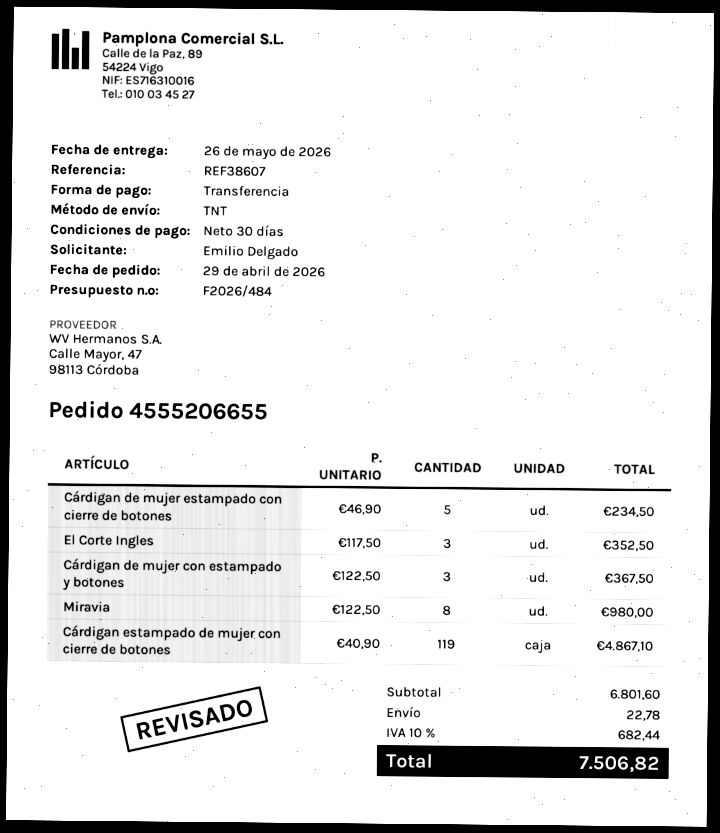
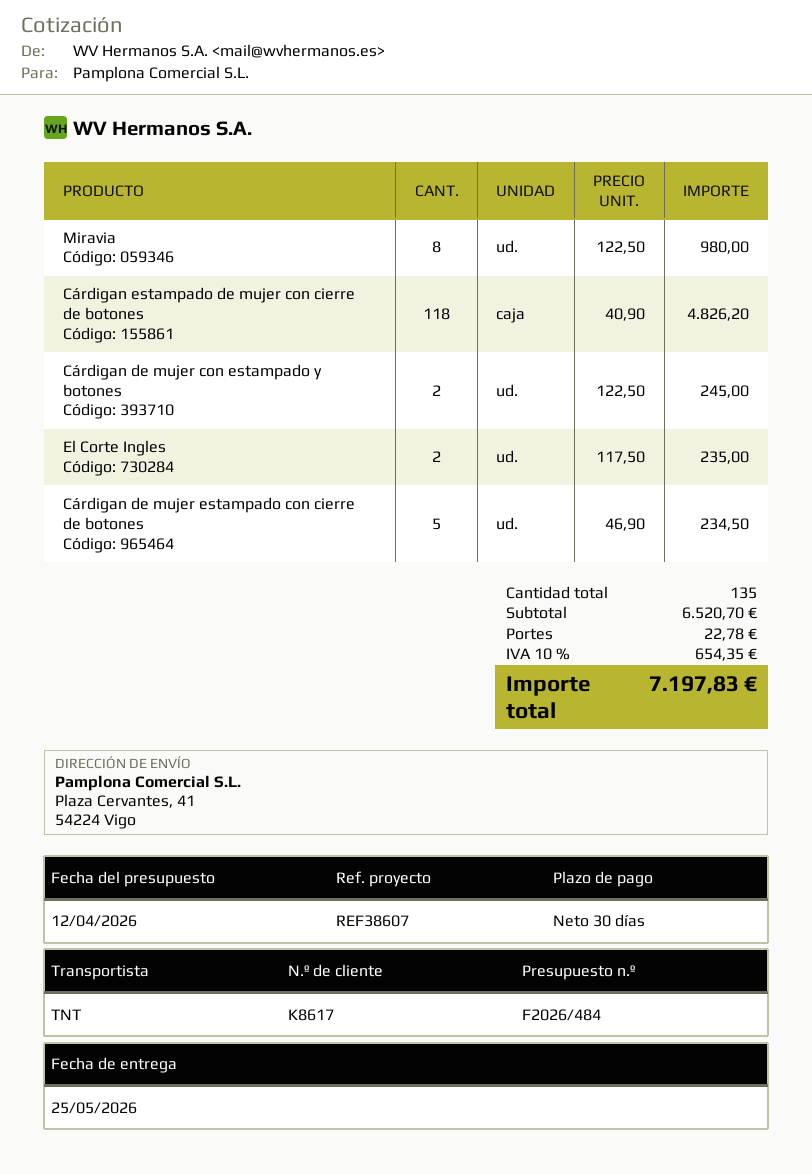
delivery date: 2026-05-26 -> 2026-05-25
El Corte Ingles: 3 x 117.50 = 352.50 -> 2 x 117.50 = 235.00
Cárdigan de mujer con estampado y botones: 3 x 122.50 = 367.50 -> 2 x 122.50 = 245.00
Cárdigan estampado de mujer con cierre de botones: 119 x 40.90 = 4867.10 -> 118 x 40.90 = 4826.20
subtotal: 6801.60 -> 6520.70
tax: 10% = 682.44 -> 10% = 654.35
total: 7506.82 -> 7197.83

